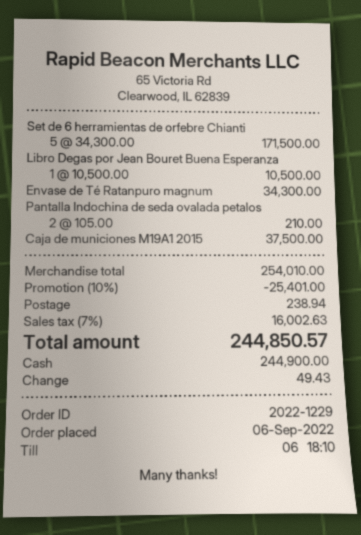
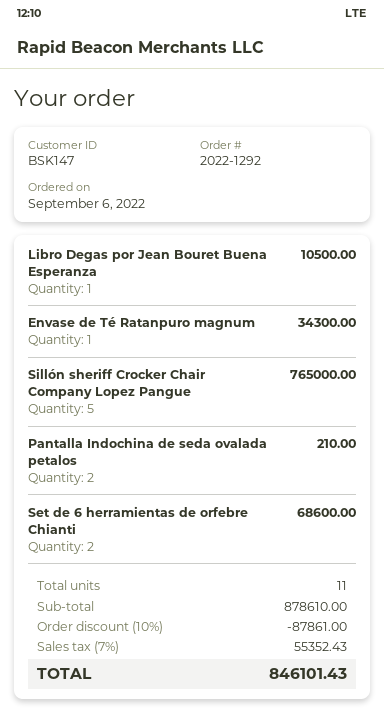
order number: 2022-1229 -> 2022-1292
Set de 6 herramientas de orfebre Chianti: 5 for 171500.00 -> 2 for 68600.00
Caja de municiones M19A1 2015: 1 for 37500.00 -> none
Sillón sheriff Crocker Chair Company Lopez Pangue: none -> 5 for 765000.00
subtotal: 254010.00 -> 878610.00
discount: 10% = 25401.00 -> 10% = 87861.00
shipping: 238.94 -> none
tax: 7% = 16002.63 -> 7% = 55352.43
total: 244850.57 -> 846101.43

